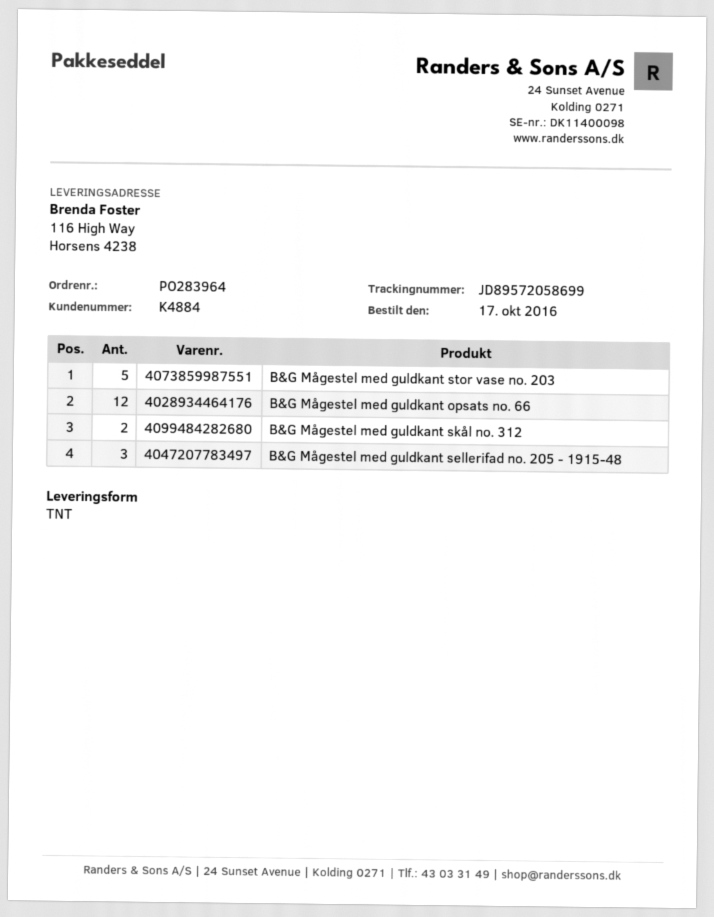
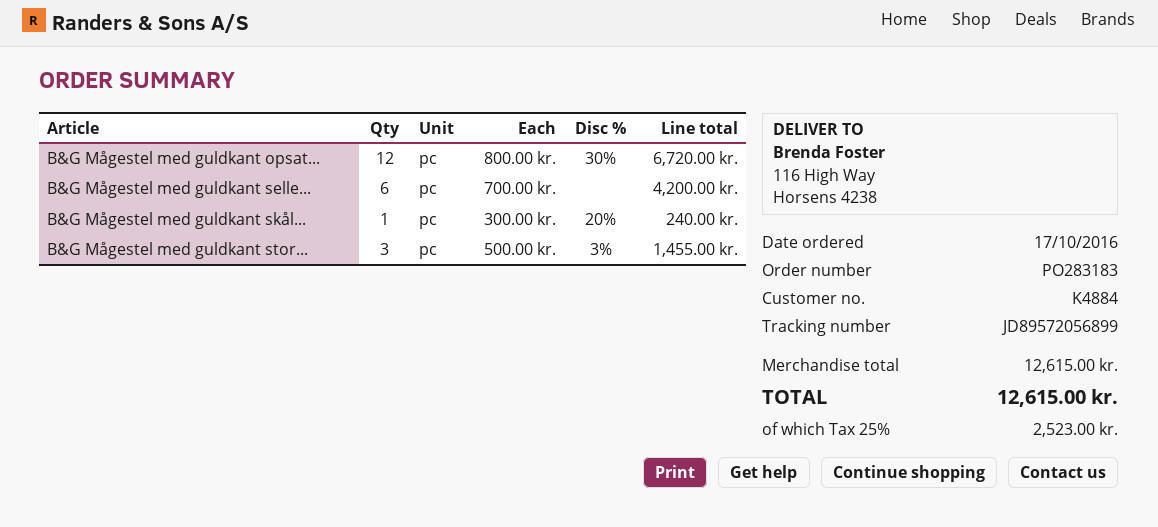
order number: PO283964 -> PO283183
tracking number: JD89572058699 -> JD89572056899
B&G Mågestel med guldkant stor vase no. 203: 5 -> 3
B&G Mågestel med guldkant skål no. 312: 2 -> 1
B&G Mågestel med guldkant sellerifad no. 205 - 1915-48: 3 -> 6

